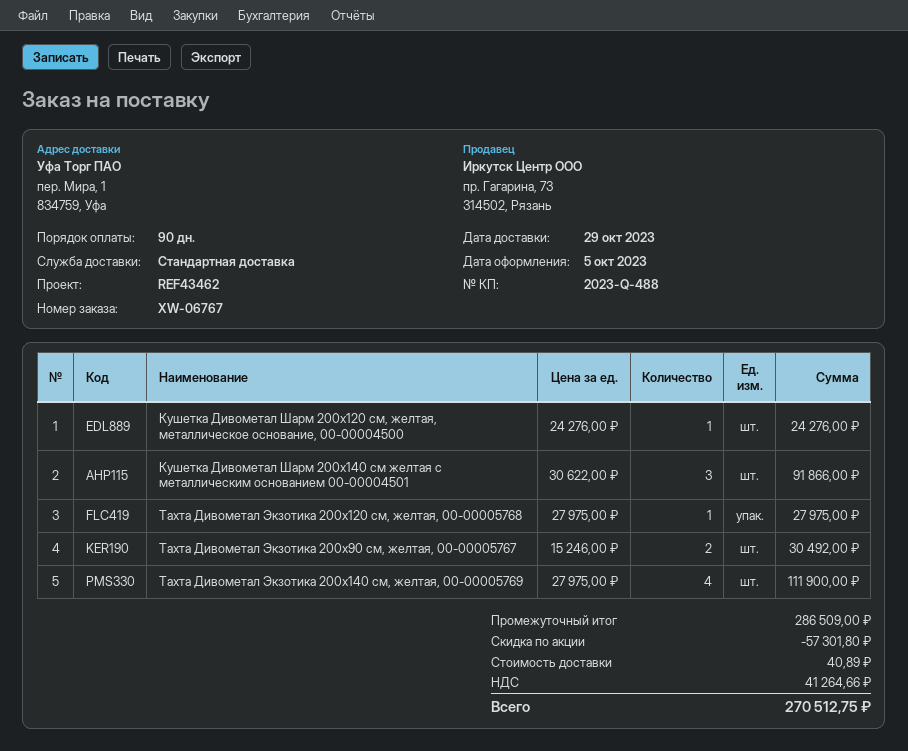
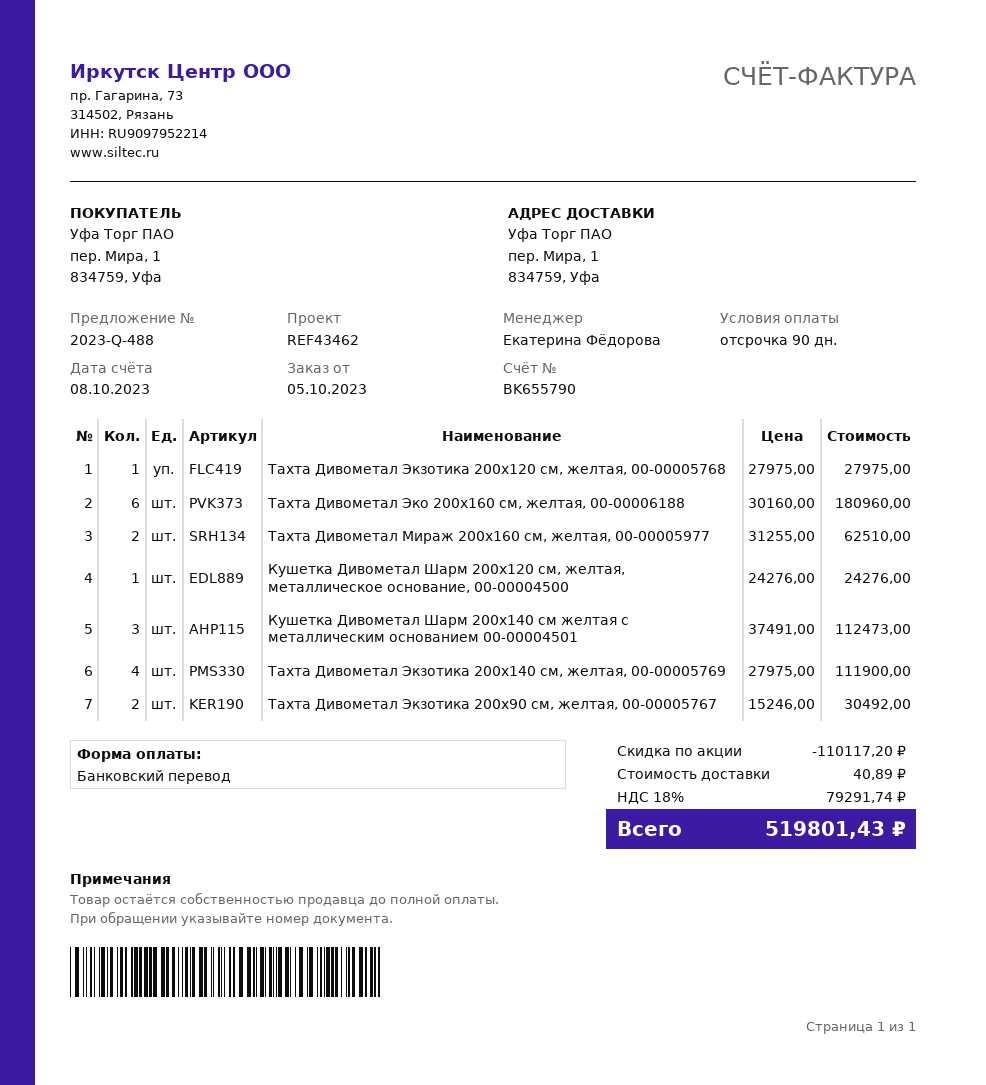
Кушетка Дивометал Шарм 200x140 см желтая с металлическим основанием 00-00004501: 3 x 30622.00 = 91866.00 -> 3 x 37491.00 = 112473.00
Тахта Дивометал Эко 200x160 см, желтая, 00-00006188: none -> 6 x 30160.00 = 180960.00
Тахта Дивометал Мираж 200x160 см, желтая, 00-00005977: none -> 2 x 31255.00 = 62510.00
discount: 57301.80 -> 110117.20
tax: 41264.66 -> 79291.74
total: 270512.75 -> 519801.43

